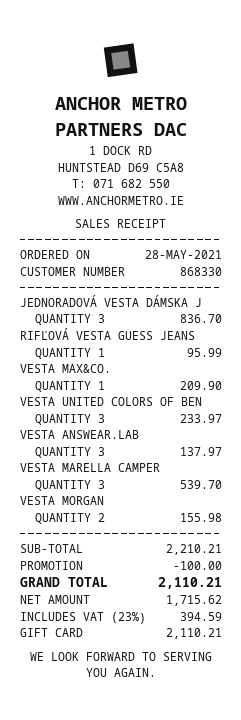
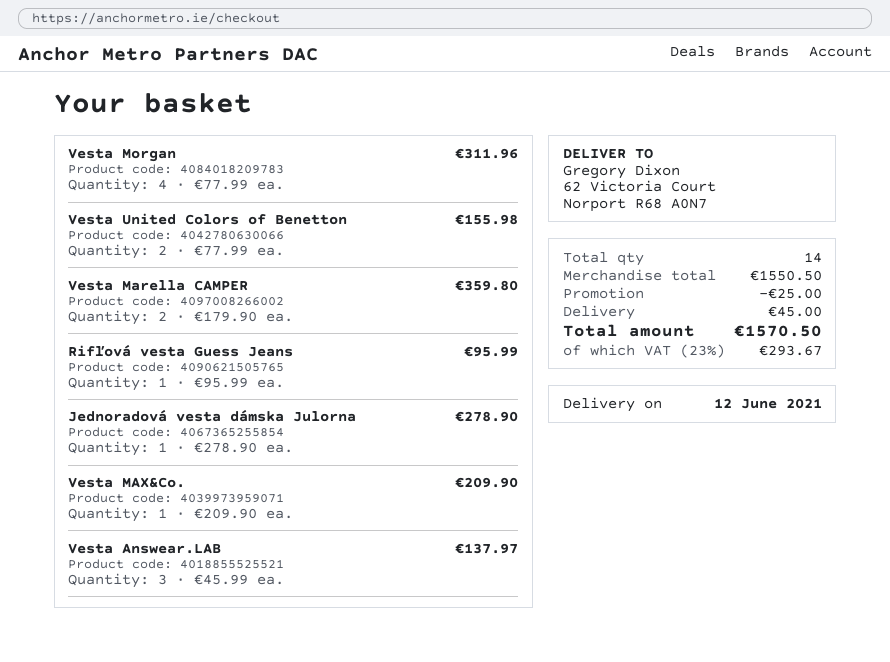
JEDNORADOVÁ VESTA DÁMSKA J: 3 for 836.70 -> 1 for 278.90
VESTA UNITED COLORS OF BEN: 3 for 233.97 -> 2 for 155.98
VESTA MARELLA CAMPER: 3 for 539.70 -> 2 for 359.80
VESTA MORGAN: 2 for 155.98 -> 4 for 311.96
subtotal: 2210.21 -> 1550.50
discount: 100.00 -> 25.00
shipping: none -> 45.00
tax: 23% = 394.59 -> 23% = 293.67
total: 2110.21 -> 1570.50

